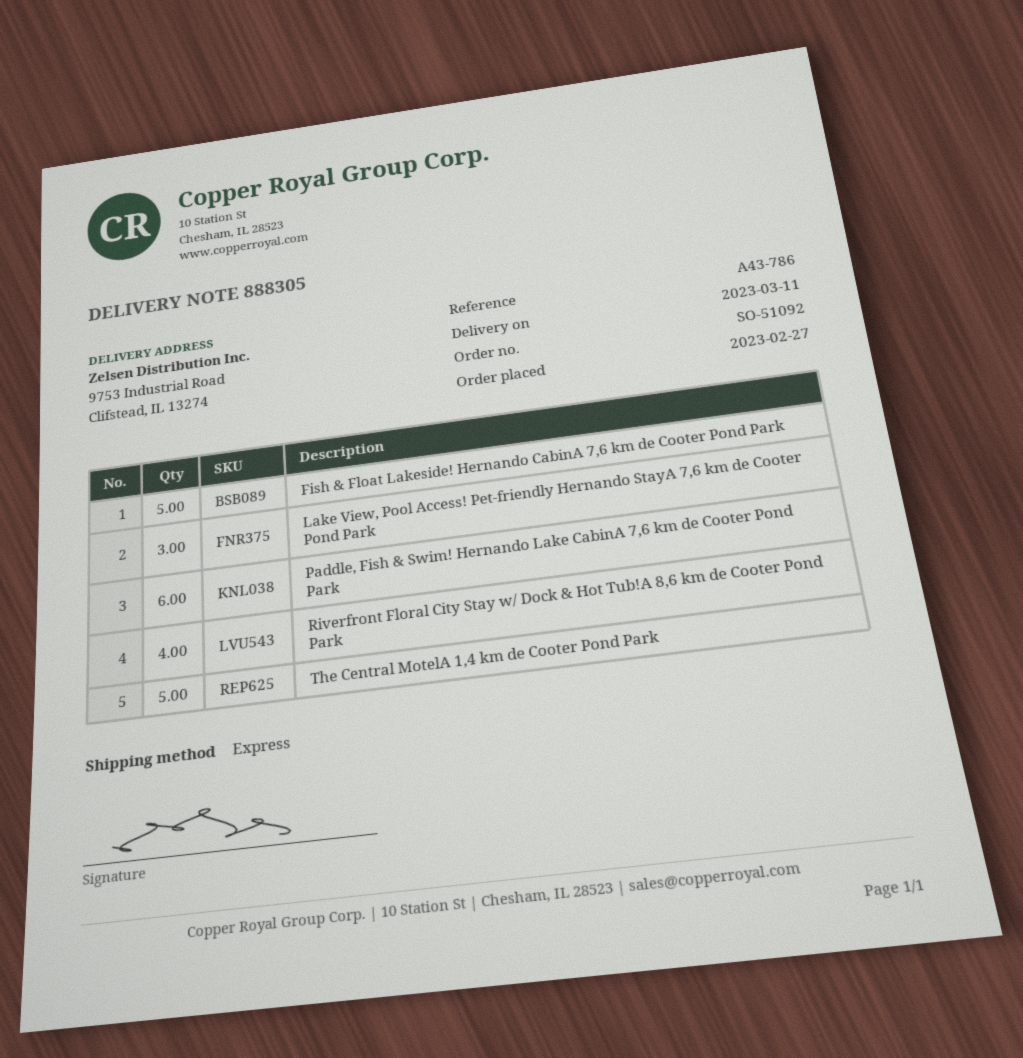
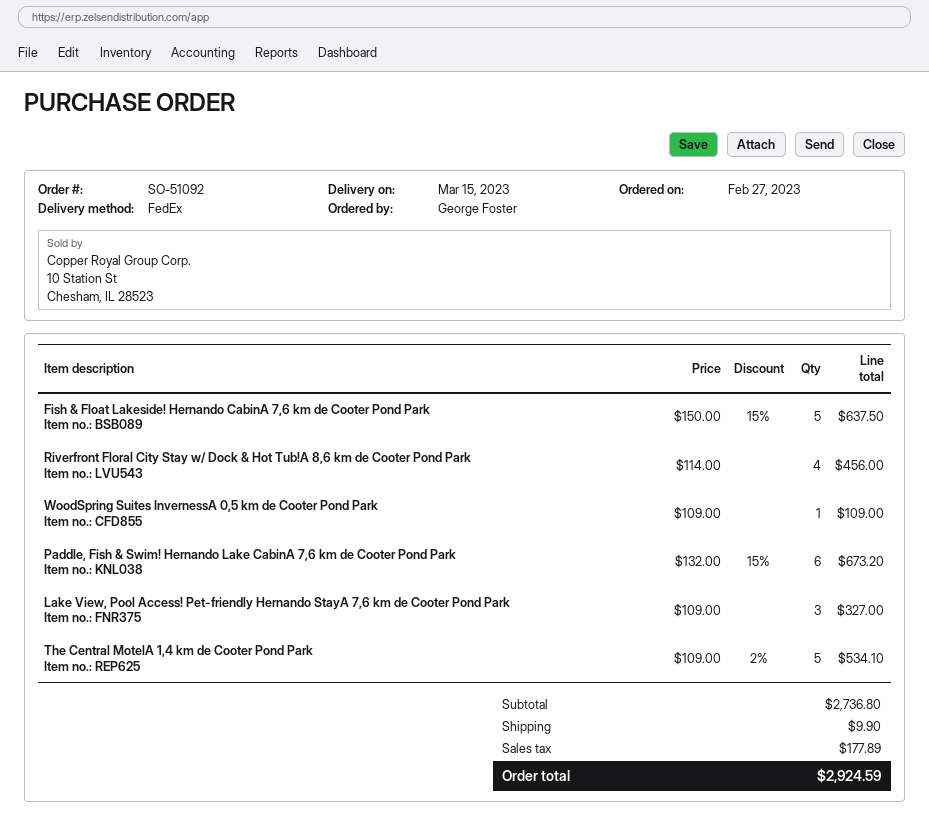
delivery date: 2023-03-11 -> 2023-03-15
shipping method: express -> FedEx
WoodSpring Suites InvernessA 0,5 km de Cooter Pond Park: none -> 1

